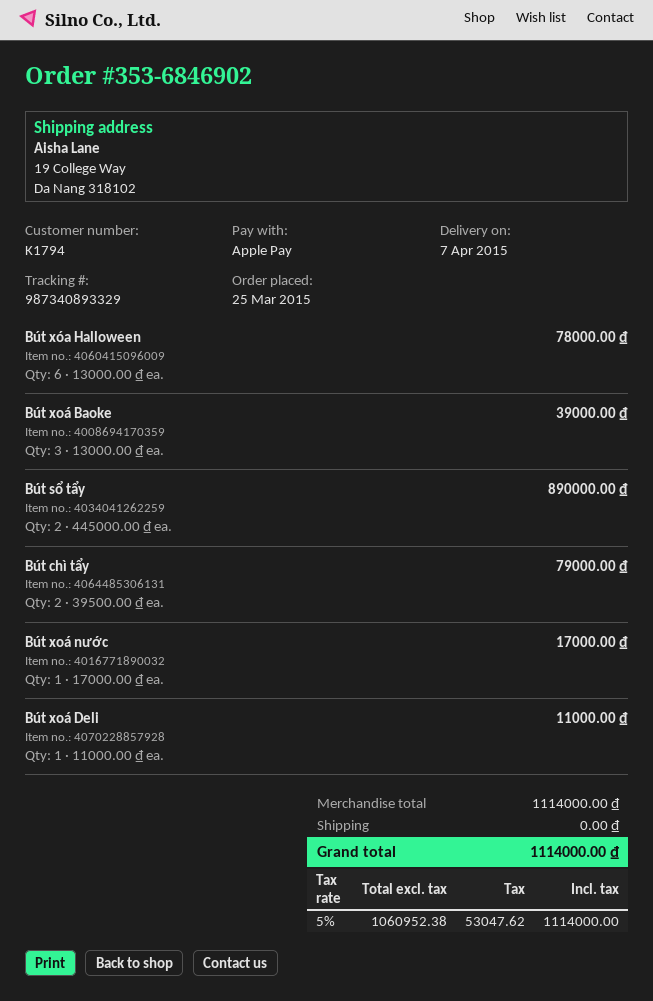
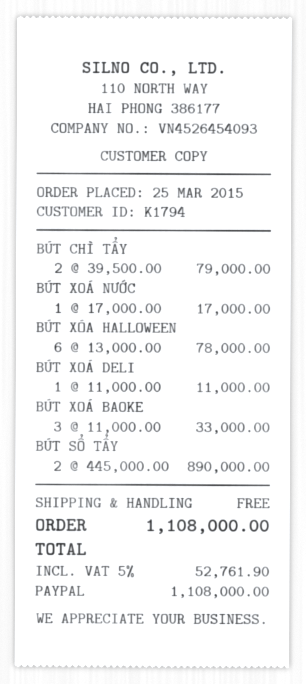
payment method: Apple Pay -> PayPal
Bút xoá Baoke: 3 x 13000.00 = 39000.00 -> 3 x 11000.00 = 33000.00
tax: 5% = 53047.62 -> 5% = 52761.90
total: 1114000.00 -> 1108000.00

